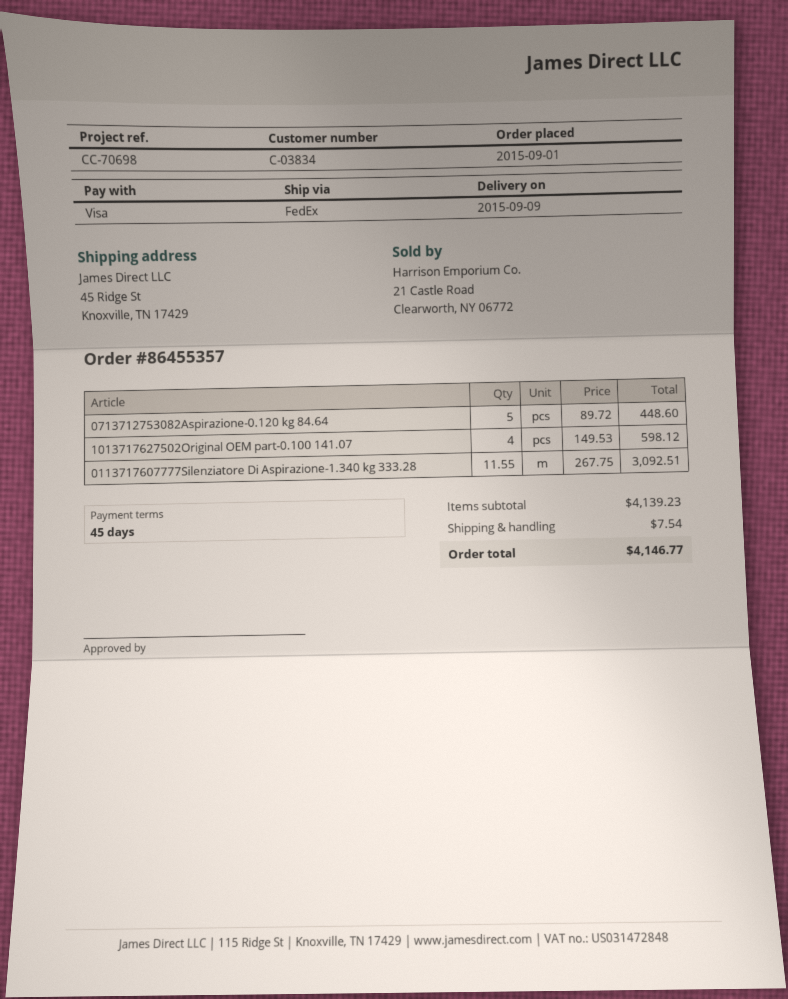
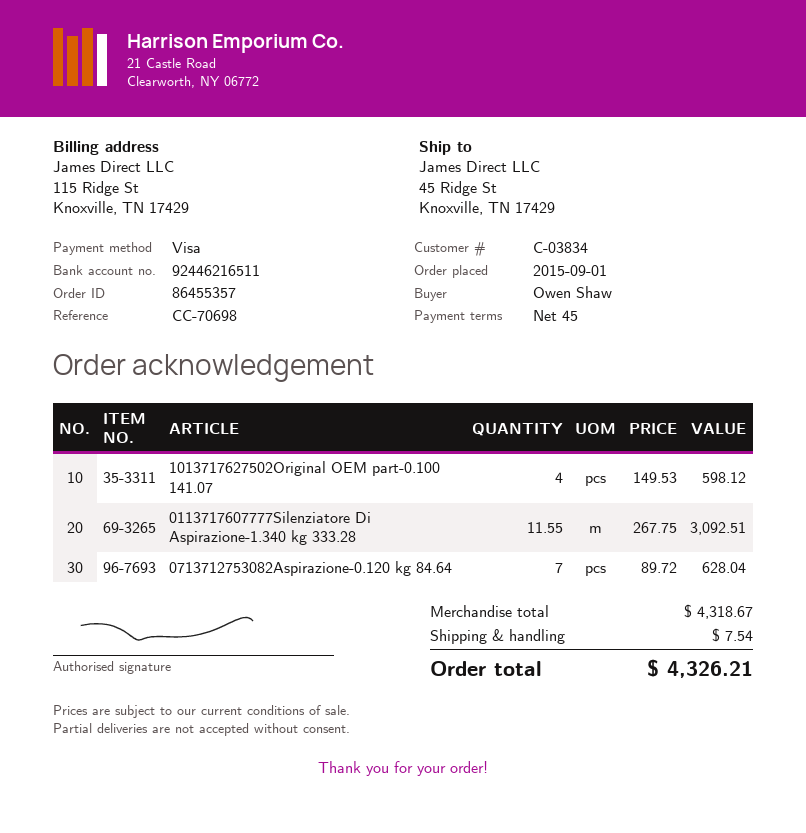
0713712753082Aspirazione-0.120 kg 84.64: 5 x 89.72 = 448.60 -> 7 x 89.72 = 628.04
subtotal: 4139.23 -> 4318.67
total: 4146.77 -> 4326.21

